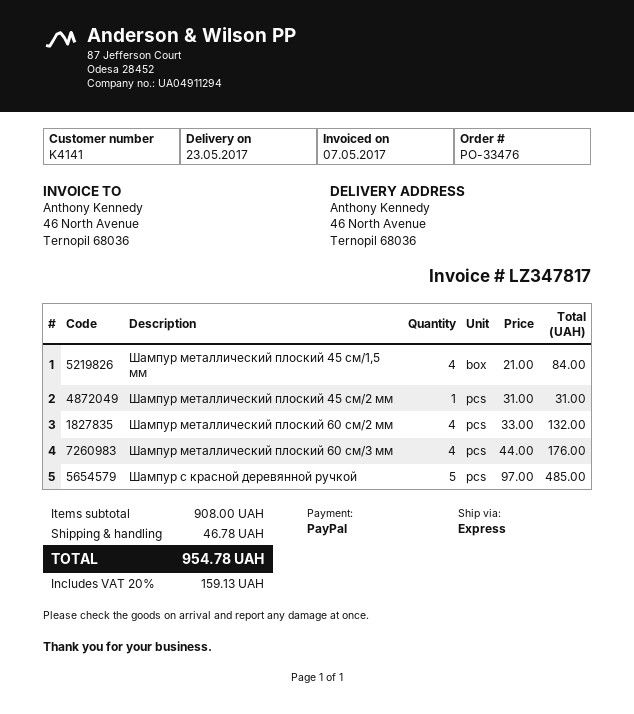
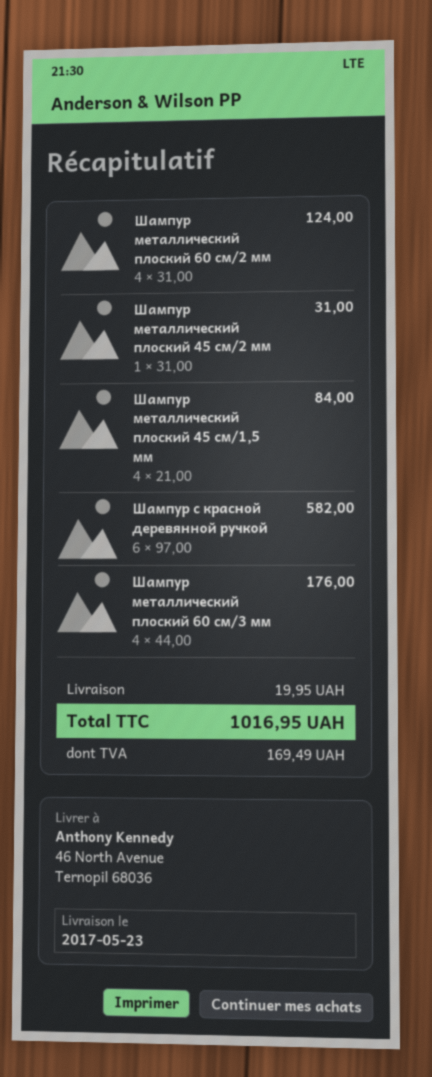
Шампур металлический плоский 60 см/2 мм: 4 x 33.00 = 132.00 -> 4 x 31.00 = 124.00
Шампур с красной деревянной ручкой: 5 x 97.00 = 485.00 -> 6 x 97.00 = 582.00
shipping: 46.78 -> 19.95
tax: 159.13 -> 169.49
total: 954.78 -> 1016.95

